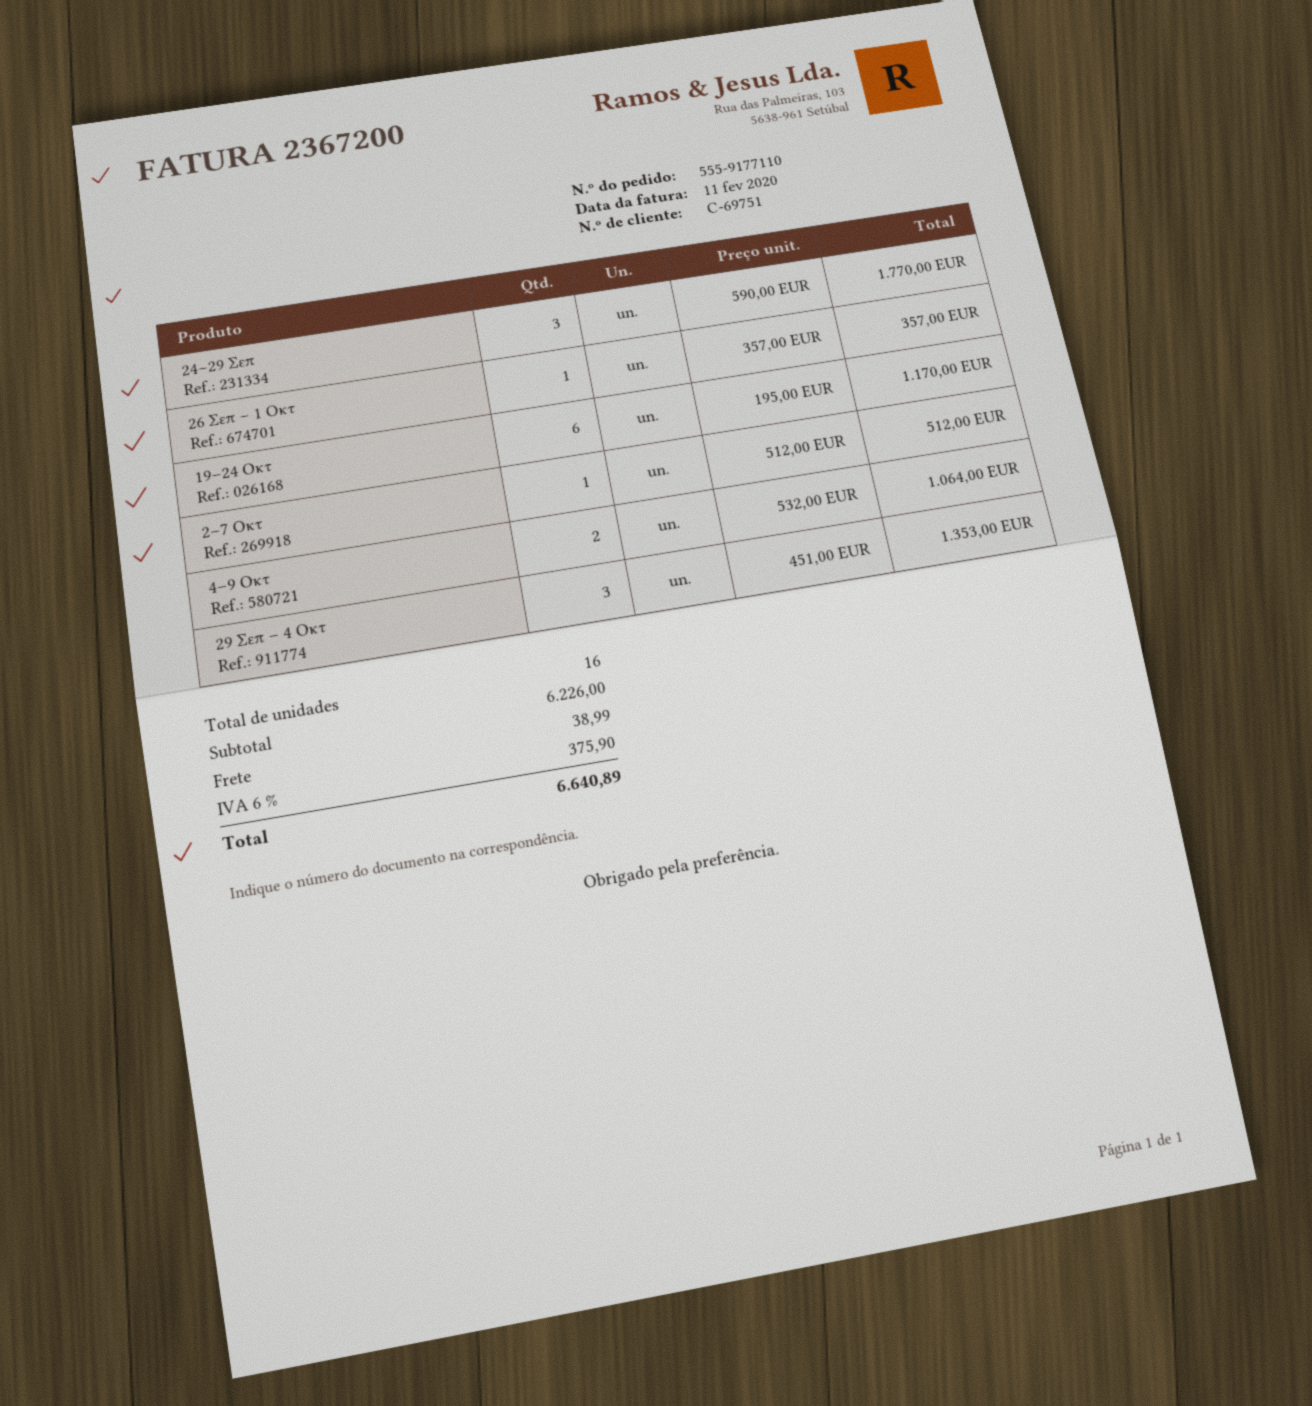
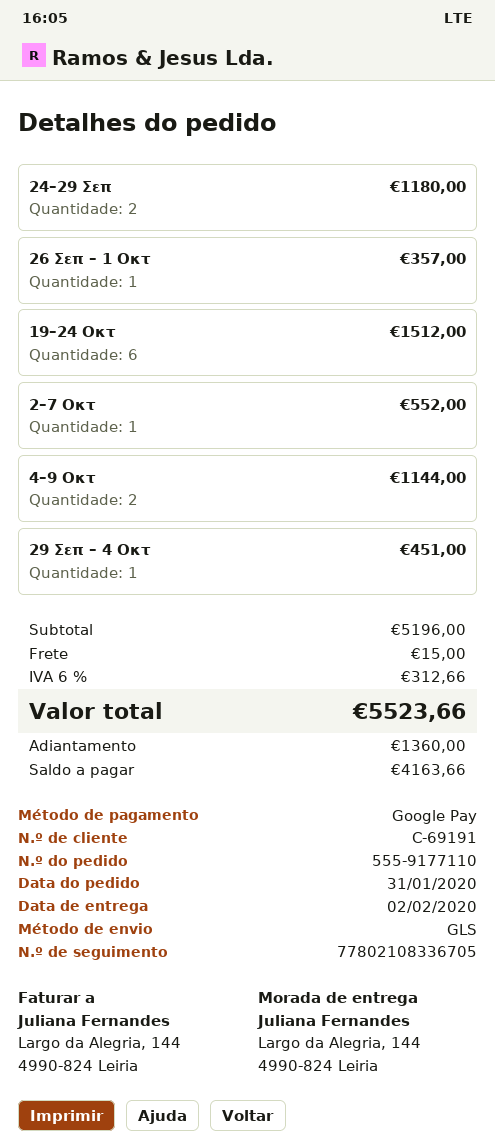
customer number: C-69751 -> C-69191
24–29 Σεπ: 3 for 1770.00 -> 2 for 1180.00
19–24 Οκτ: 6 for 1170.00 -> 6 for 1512.00
2–7 Οκτ: 1 for 512.00 -> 1 for 552.00
4–9 Οκτ: 2 for 1064.00 -> 2 for 1144.00
29 Σεπ – 4 Οκτ: 3 for 1353.00 -> 1 for 451.00
subtotal: 6226.00 -> 5196.00
shipping: 38.99 -> 15.00
tax: 6% = 375.90 -> 6% = 312.66
total: 6640.89 -> 5523.66

